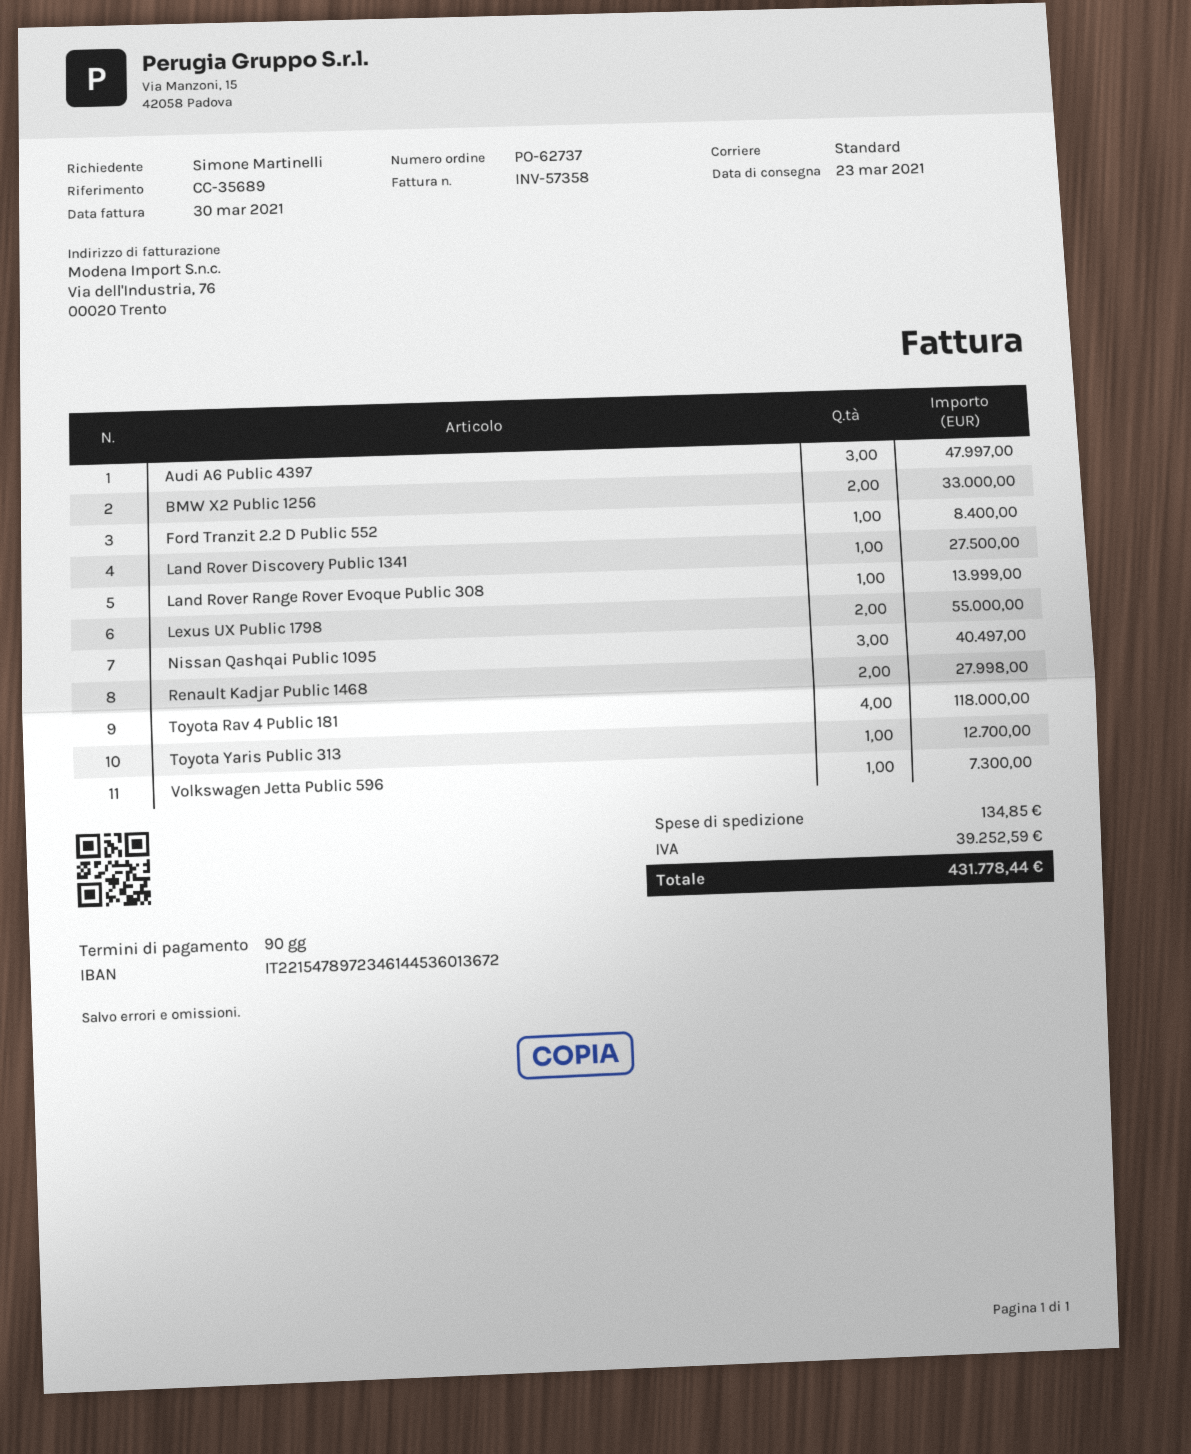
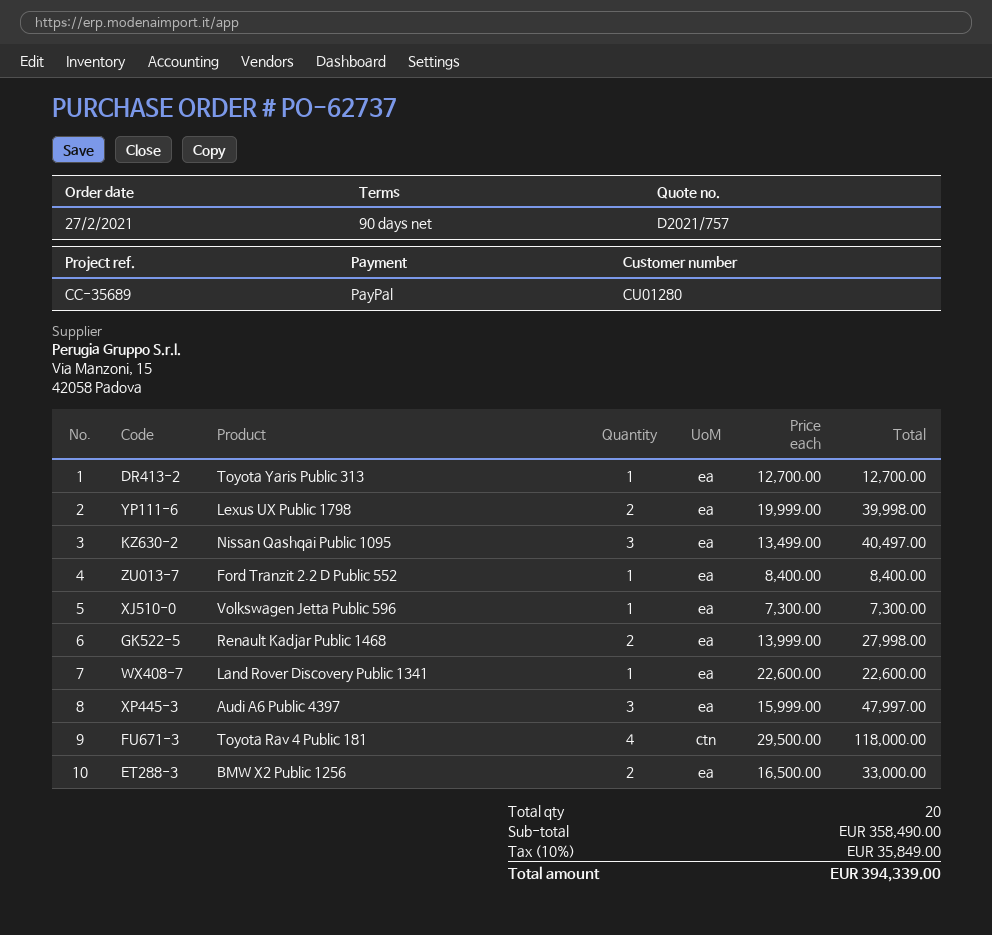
Land Rover Discovery Public 1341: 1 for 27500.00 -> 1 for 22600.00
Land Rover Range Rover Evoque Public 308: 1 for 13999.00 -> none
Lexus UX Public 1798: 2 for 55000.00 -> 2 for 39998.00
shipping: 134.85 -> none
tax: 39252.59 -> 35849.00
total: 431778.44 -> 394339.00

